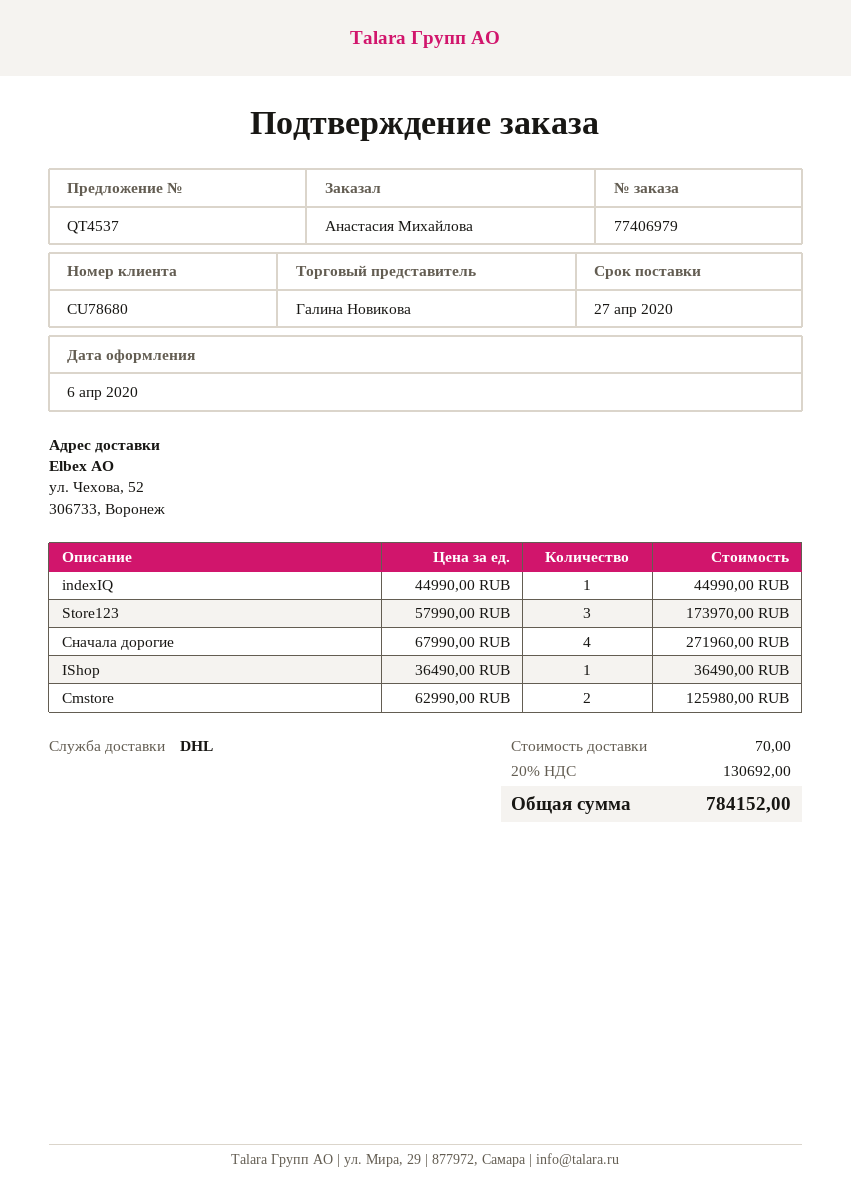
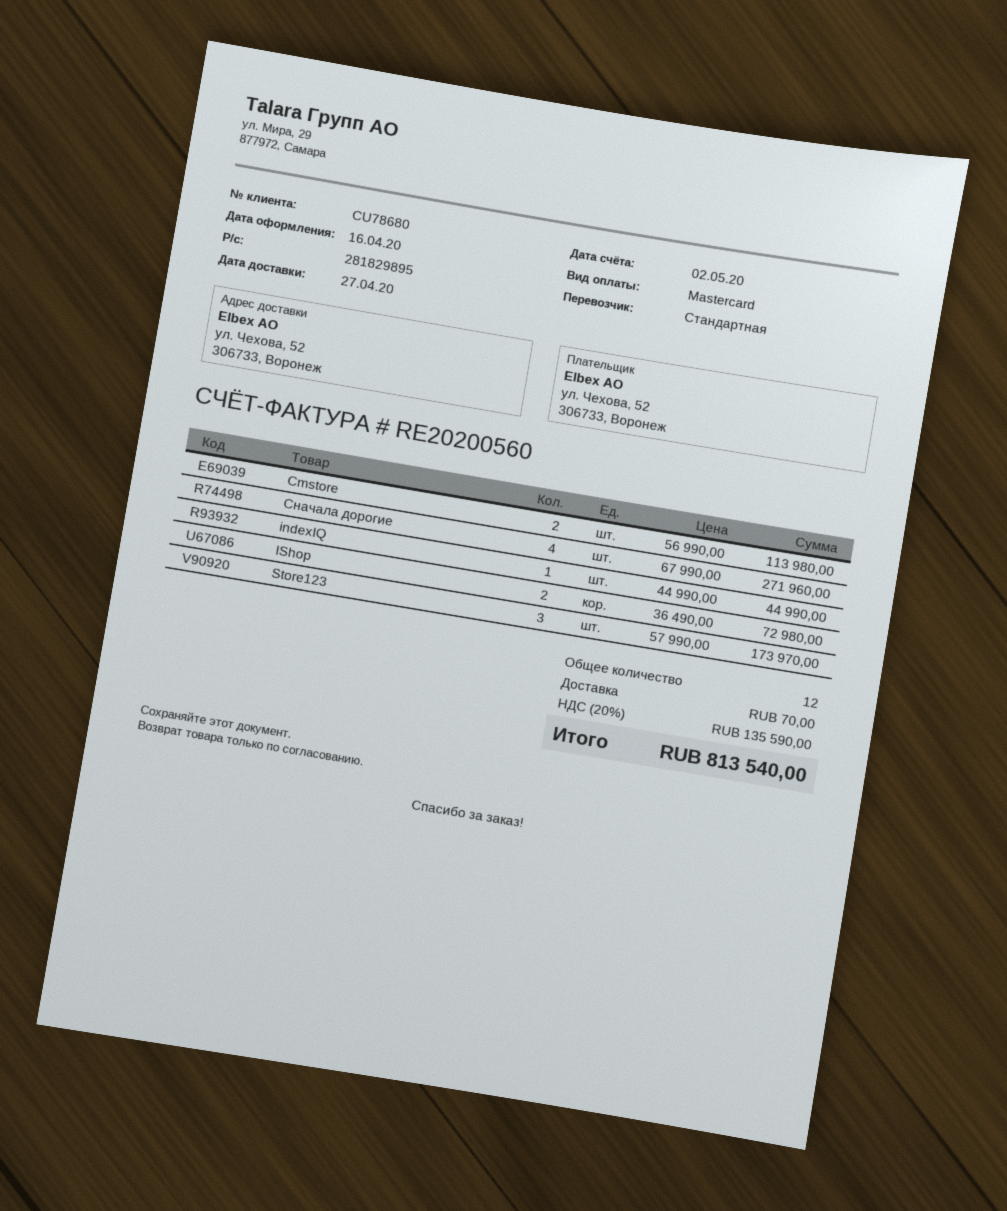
order date: 2020-04-06 -> 2020-04-16
shipping method: DHL -> standard
IShop: 1 x 36490.00 = 36490.00 -> 2 x 36490.00 = 72980.00
Cmstore: 2 x 62990.00 = 125980.00 -> 2 x 56990.00 = 113980.00
tax: 20% = 130692.00 -> 20% = 135590.00
total: 784152.00 -> 813540.00

